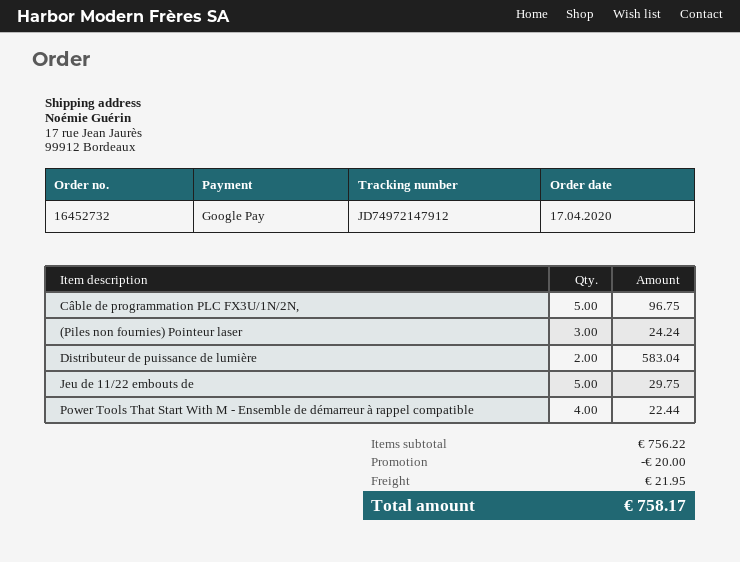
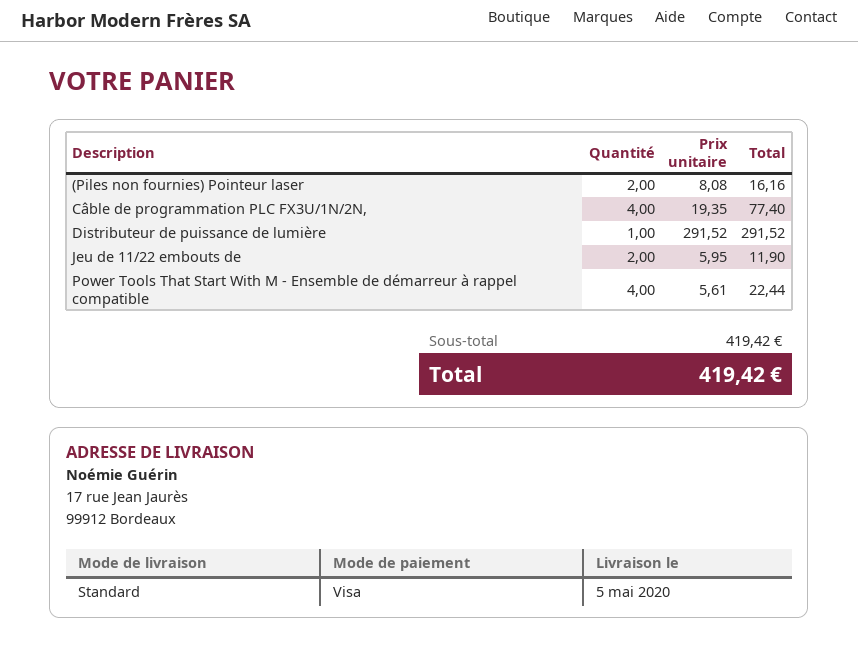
payment method: Google Pay -> Visa
Câble de programmation PLC FX3U/1N/2N,: 5 for 96.75 -> 4 for 77.40
(Piles non fournies) Pointeur laser: 3 for 24.24 -> 2 for 16.16
Distributeur de puissance de lumière: 2 for 583.04 -> 1 for 291.52
Jeu de 11/22 embouts de: 5 for 29.75 -> 2 for 11.90
subtotal: 756.22 -> 419.42
discount: 20.00 -> none
shipping: 21.95 -> none
total: 758.17 -> 419.42

